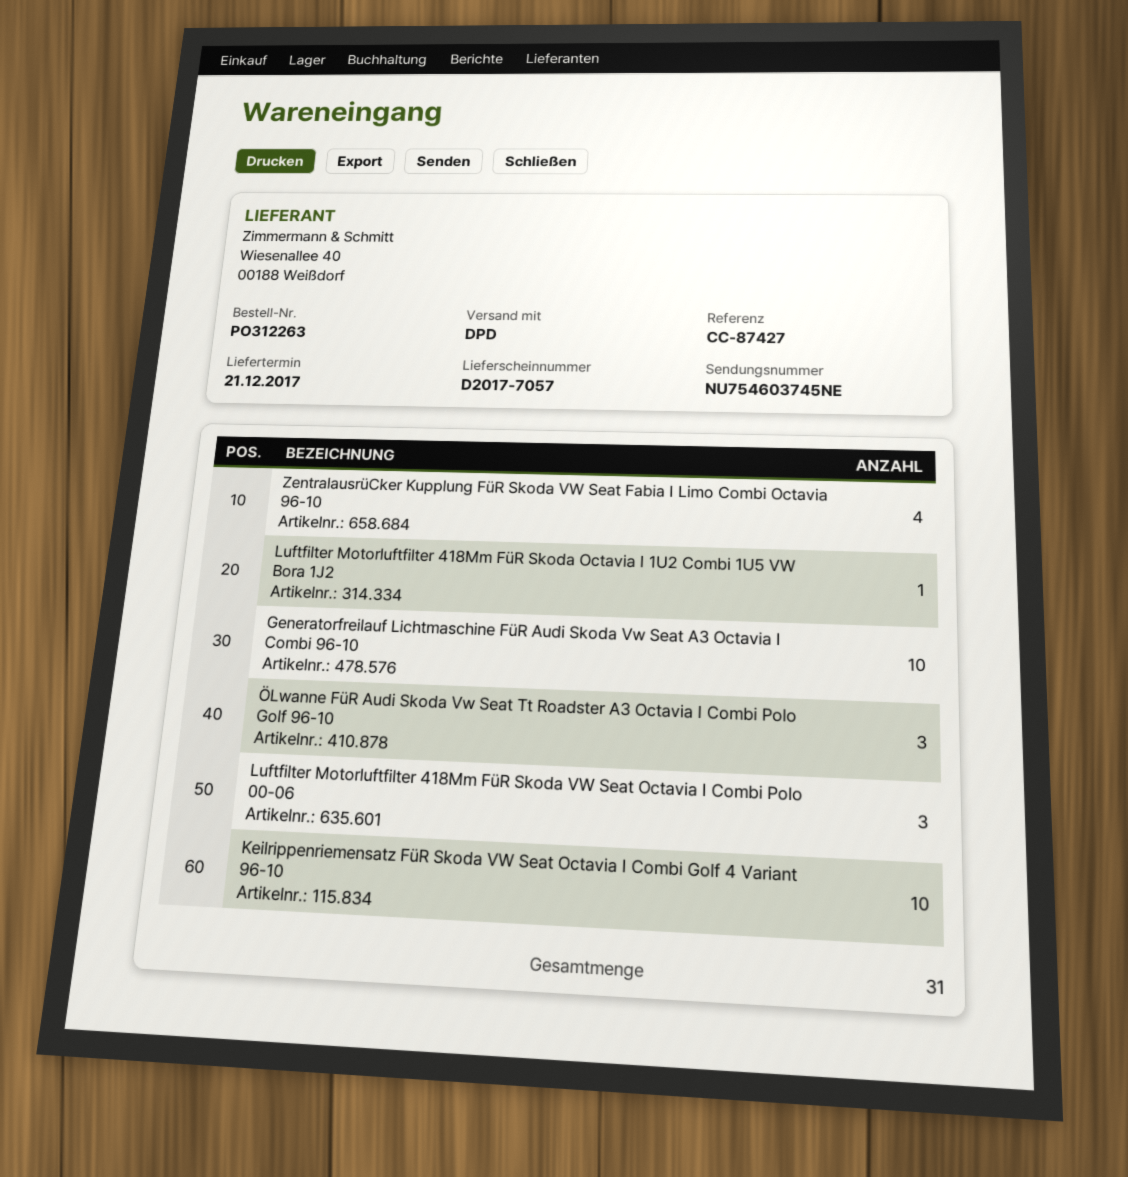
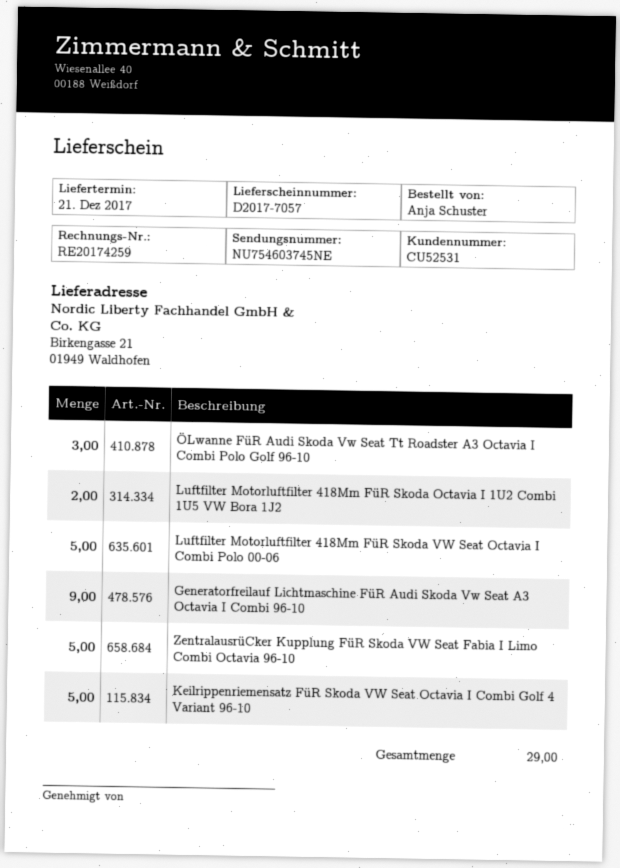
ZentralausrüCker Kupplung FüR Skoda VW Seat Fabia I Limo Combi Octavia 96-10: 4 -> 5
Luftfilter Motorluftfilter 418Mm FüR Skoda Octavia I 1U2 Combi 1U5 VW Bora 1J2: 1 -> 2
Generatorfreilauf Lichtmaschine FüR Audi Skoda Vw Seat A3 Octavia I Combi 96-10: 10 -> 9
Luftfilter Motorluftfilter 418Mm FüR Skoda VW Seat Octavia I Combi Polo 00-06: 3 -> 5
Keilrippenriemensatz FüR Skoda VW Seat Octavia I Combi Golf 4 Variant 96-10: 10 -> 5
total quantity: 31 -> 29

